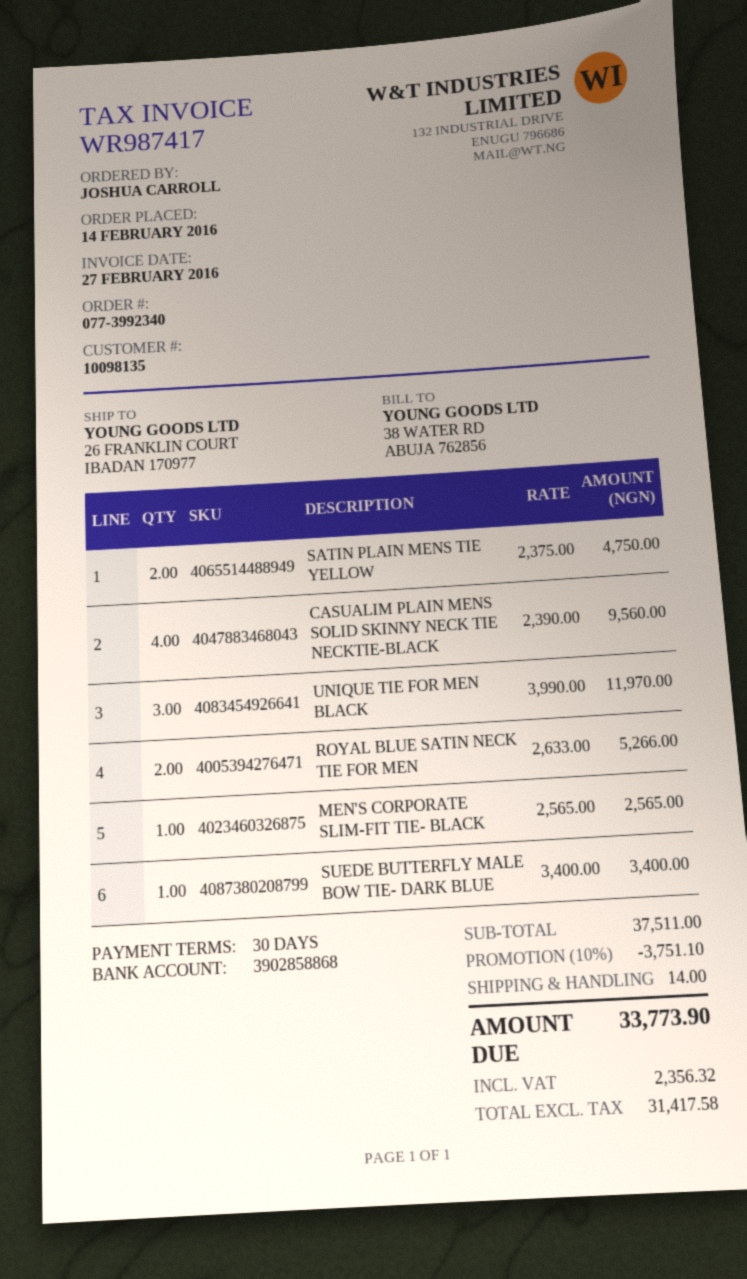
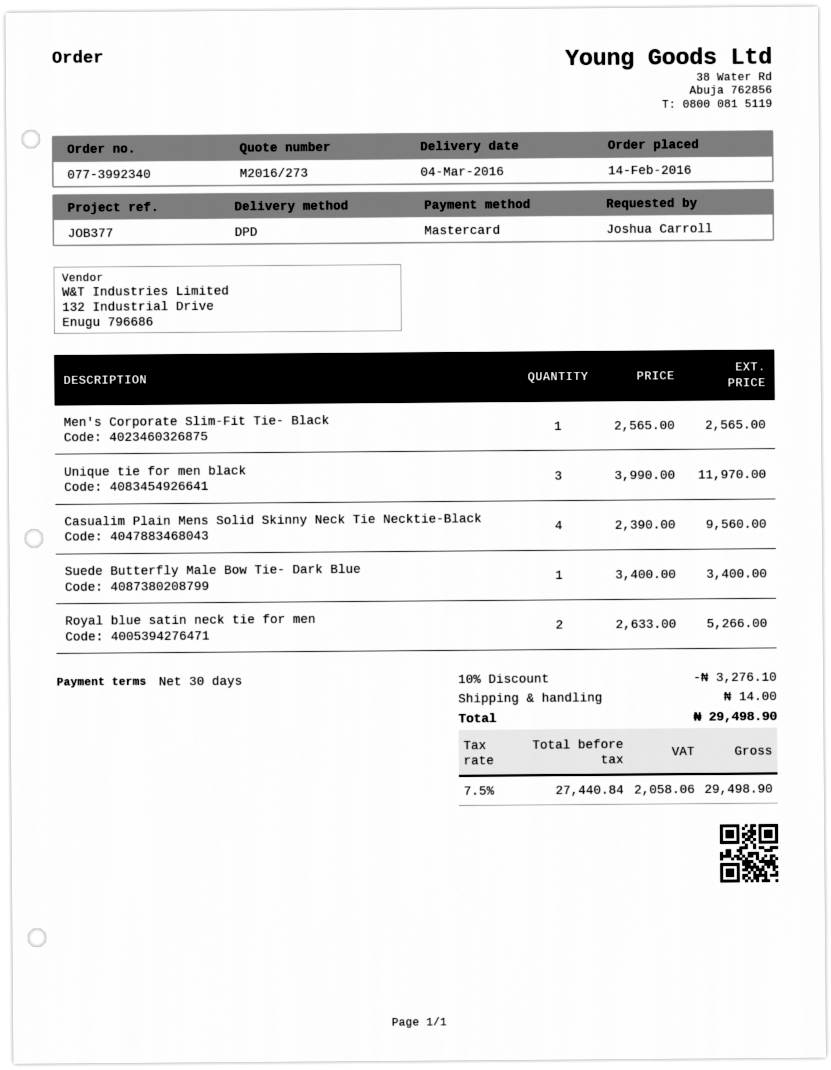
SATIN PLAIN MENS TIE YELLOW: 2 x 2375.00 = 4750.00 -> none
discount: 10% = 3751.10 -> 10% = 3276.10
net: 31417.58 -> 27440.84
tax: 2356.32 -> 2058.06
total: 33773.90 -> 29498.90

